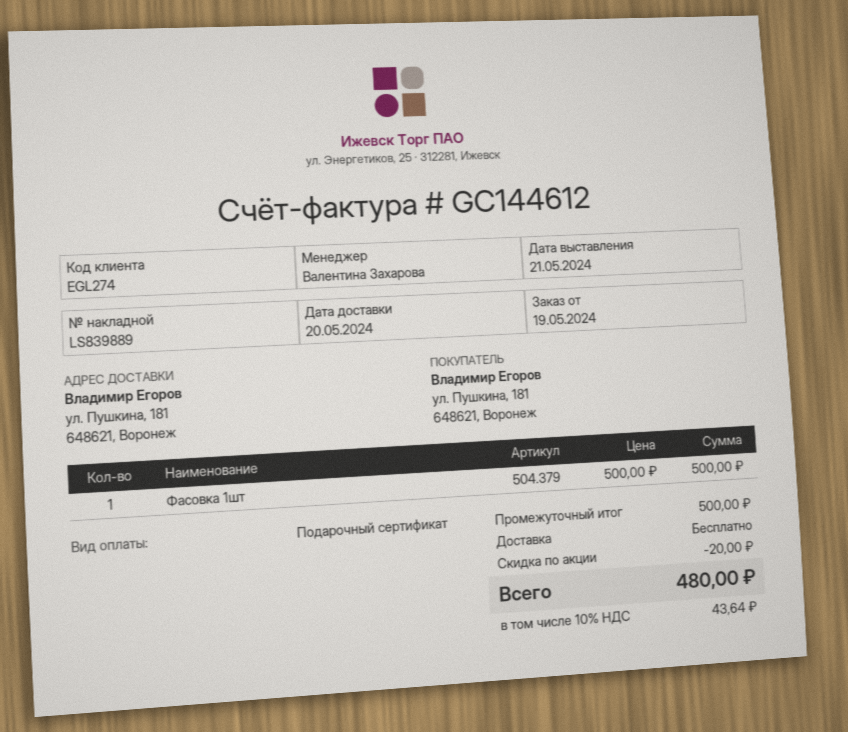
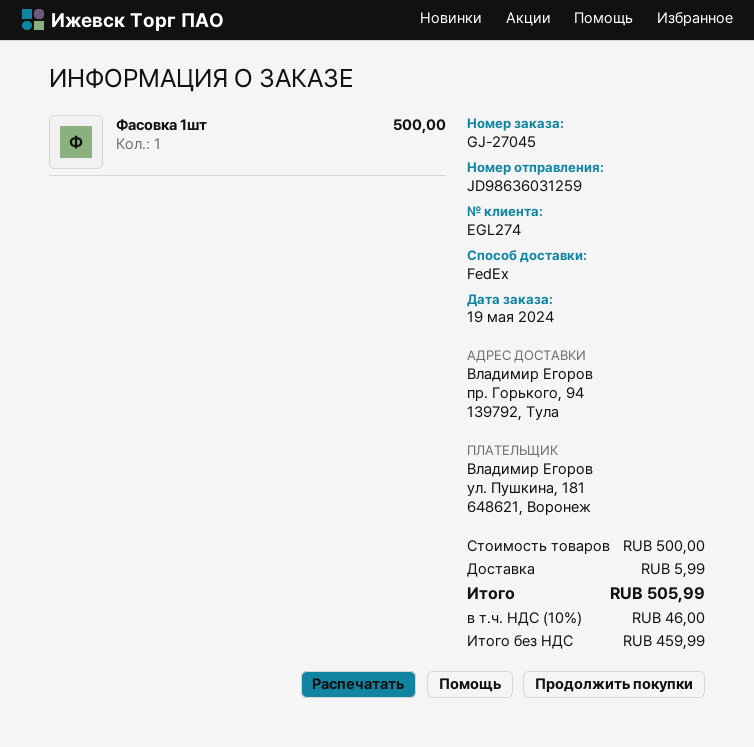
ship to: ул. Пушкина, 181, 648621, Воронеж -> пр. Горького, 94, 139792, Тула
discount: 20.00 -> none
shipping: 0.00 -> 5.99
tax: 10% = 43.64 -> 10% = 46.00
total: 480.00 -> 505.99

